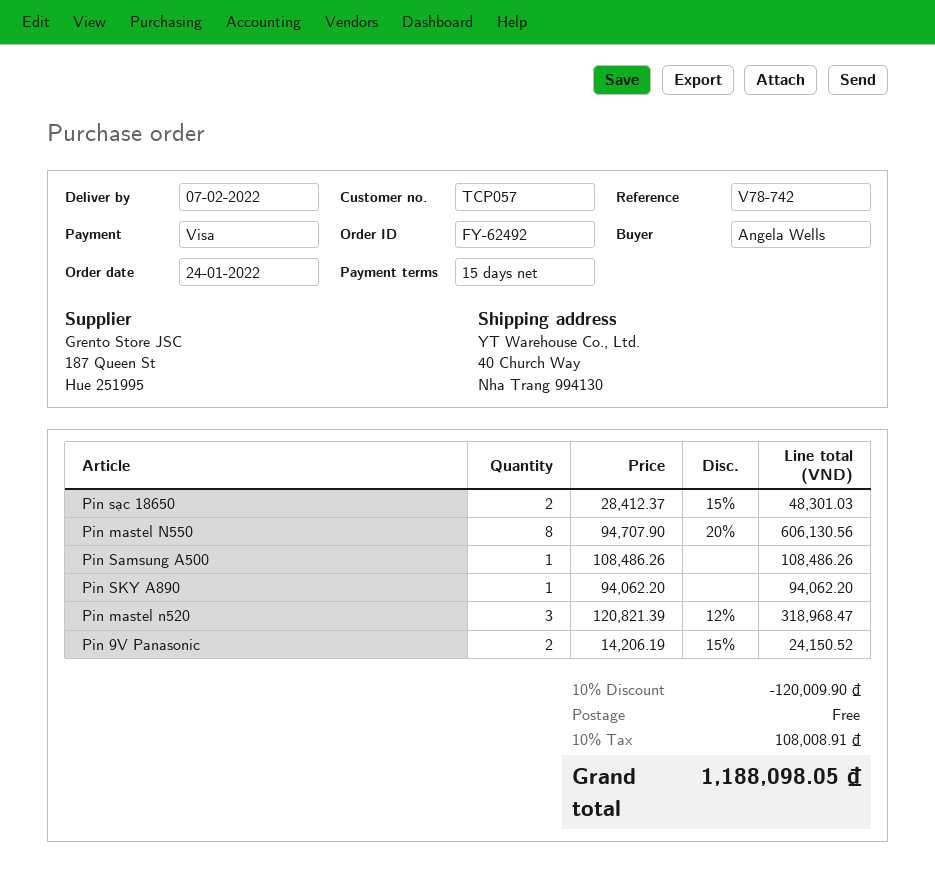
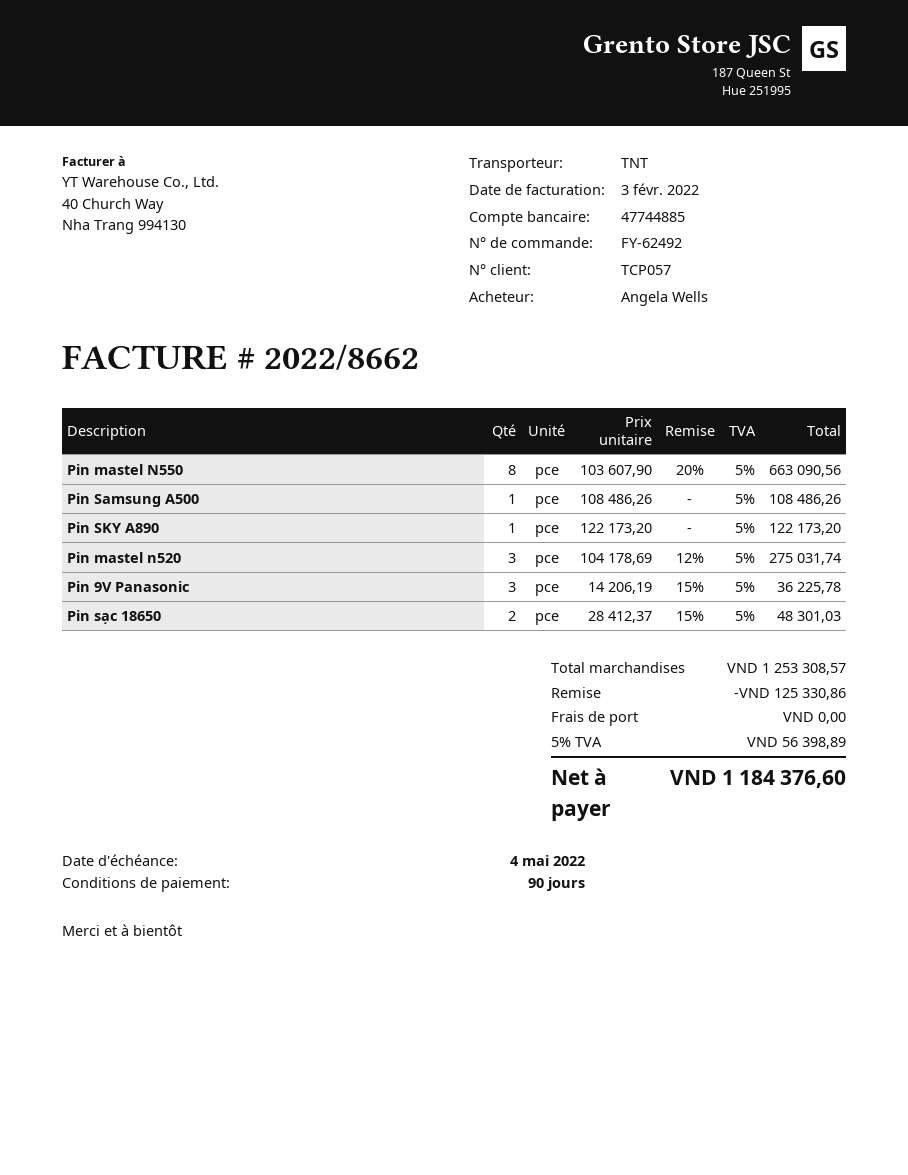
payment terms: 15 days -> 90 days
Pin mastel N550: 8 x 94707.90 - 20% = 606130.56 -> 8 x 103607.90 - 20% = 663090.56
Pin SKY A890: 1 x 94062.20 = 94062.20 -> 1 x 122173.20 = 122173.20
Pin mastel n520: 3 x 120821.39 - 12% = 318968.47 -> 3 x 104178.69 - 12% = 275031.74
Pin 9V Panasonic: 2 x 14206.19 - 15% = 24150.52 -> 3 x 14206.19 - 15% = 36225.78
discount: 120009.90 -> 125330.86
tax: 10% = 108008.91 -> 5% = 56398.89
total: 1188098.05 -> 1184376.60

